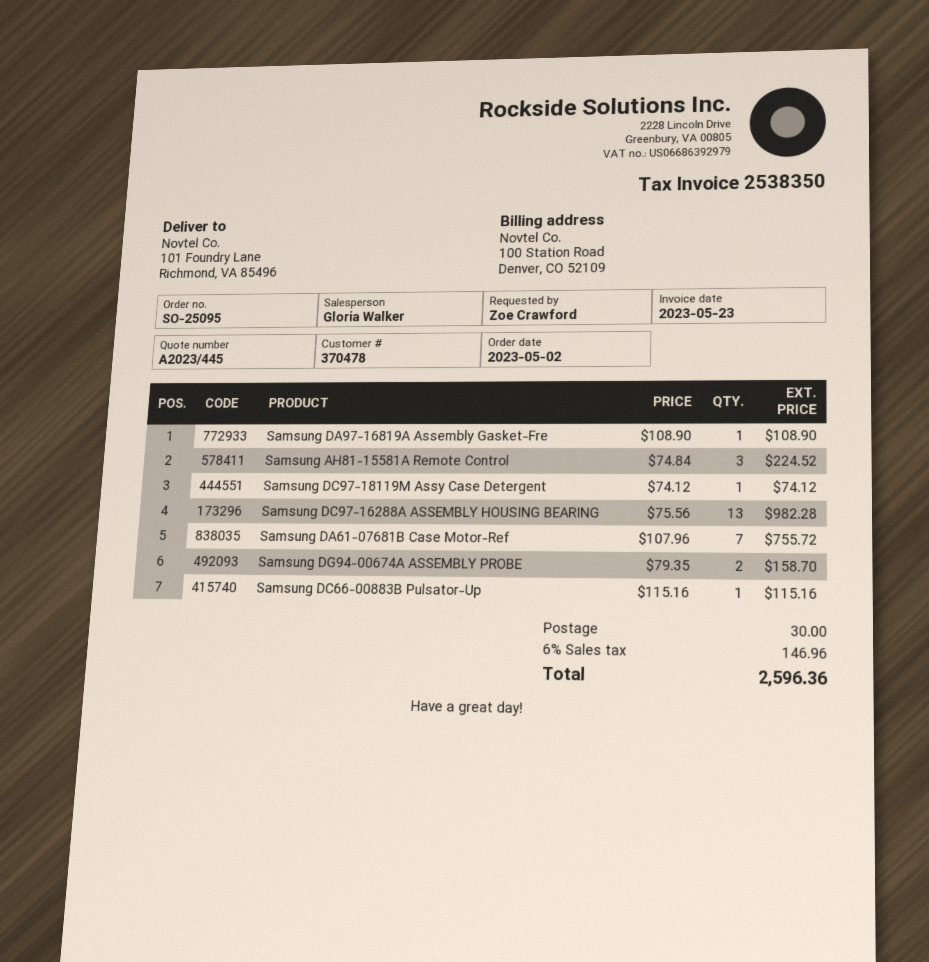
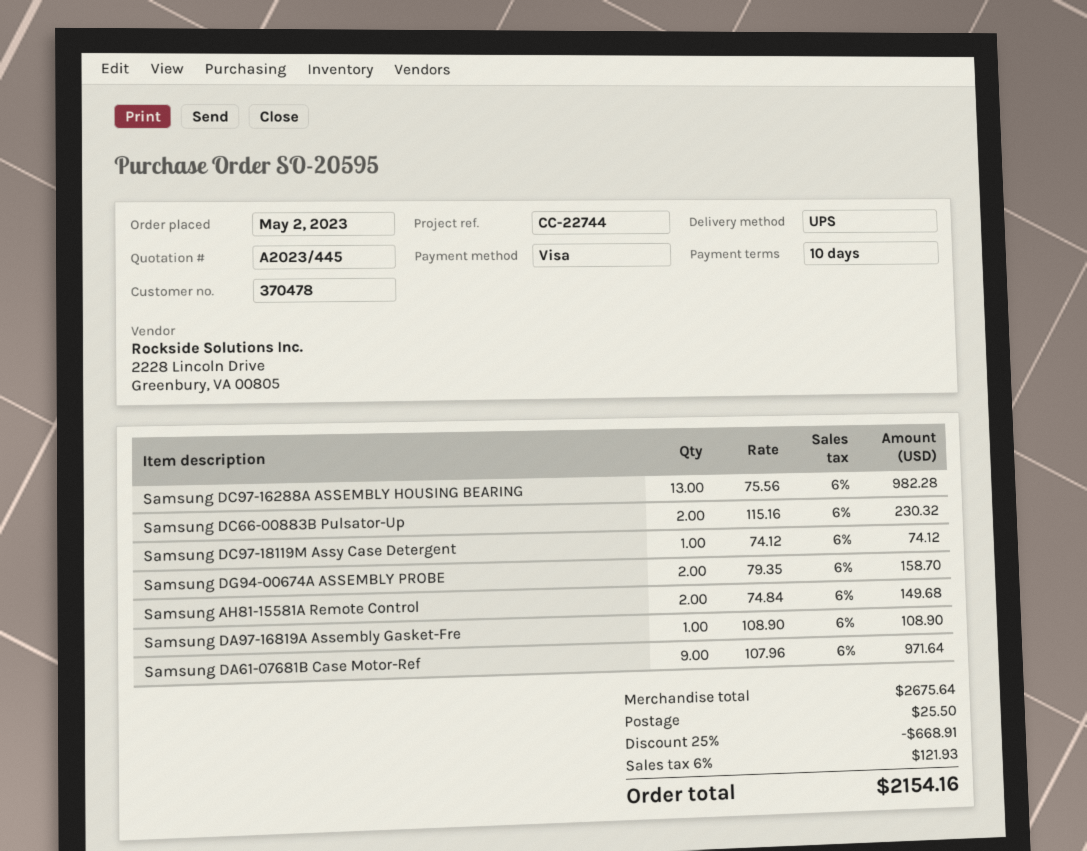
order number: SO-25095 -> SO-20595
Samsung AH81-15581A Remote Control: 3 x 74.84 = 224.52 -> 2 x 74.84 = 149.68
Samsung DA61-07681B Case Motor-Ref: 7 x 107.96 = 755.72 -> 9 x 107.96 = 971.64
Samsung DC66-00883B Pulsator-Up: 1 x 115.16 = 115.16 -> 2 x 115.16 = 230.32
discount: none -> 25% = 668.91
shipping: 30.00 -> 25.50
tax: 6% = 146.96 -> 6% = 121.93
total: 2596.36 -> 2154.16

